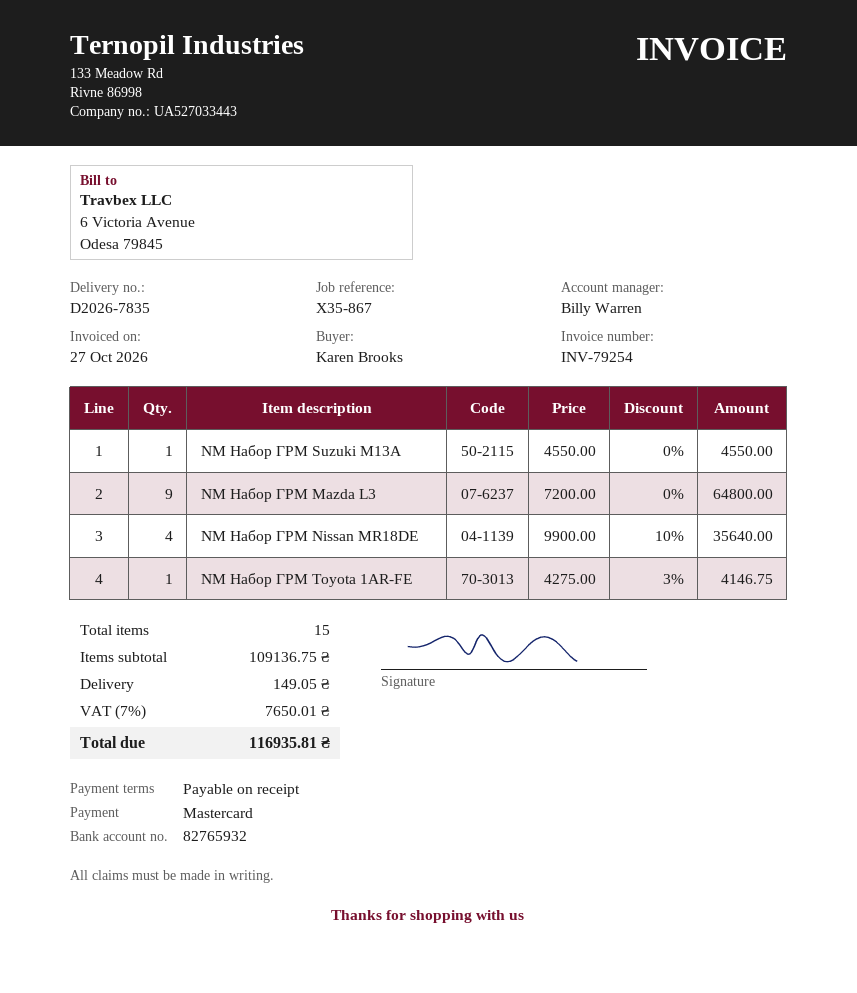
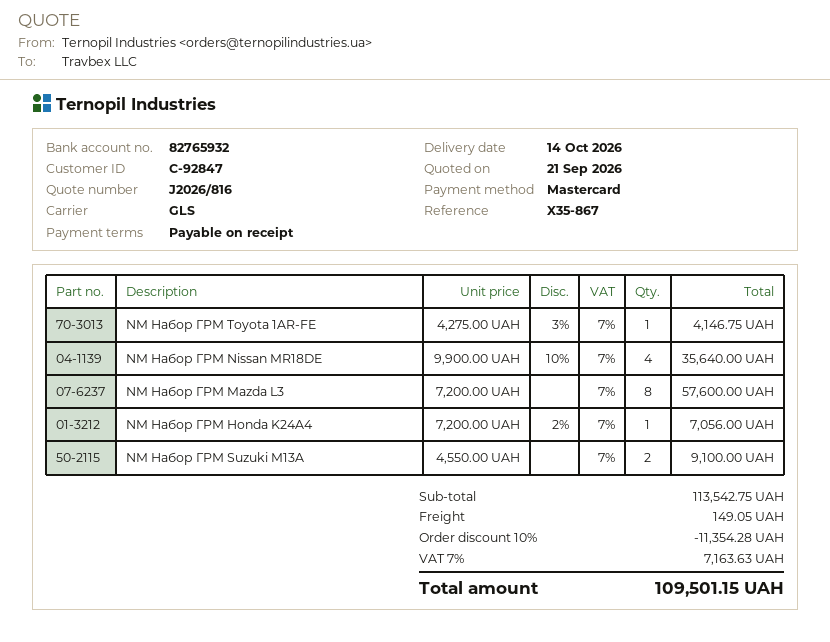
NM Набор ГРМ Suzuki M13A: 1 x 4550.00 = 4550.00 -> 2 x 4550.00 = 9100.00
NM Набор ГРМ Mazda L3: 9 x 7200.00 = 64800.00 -> 8 x 7200.00 = 57600.00
NM Набор ГРМ Honda K24A4: none -> 1 x 7200.00 - 2% = 7056.00
subtotal: 109136.75 -> 113542.75
discount: none -> 10% = 11354.28
tax: 7% = 7650.01 -> 7% = 7163.63
total: 116935.81 -> 109501.15

